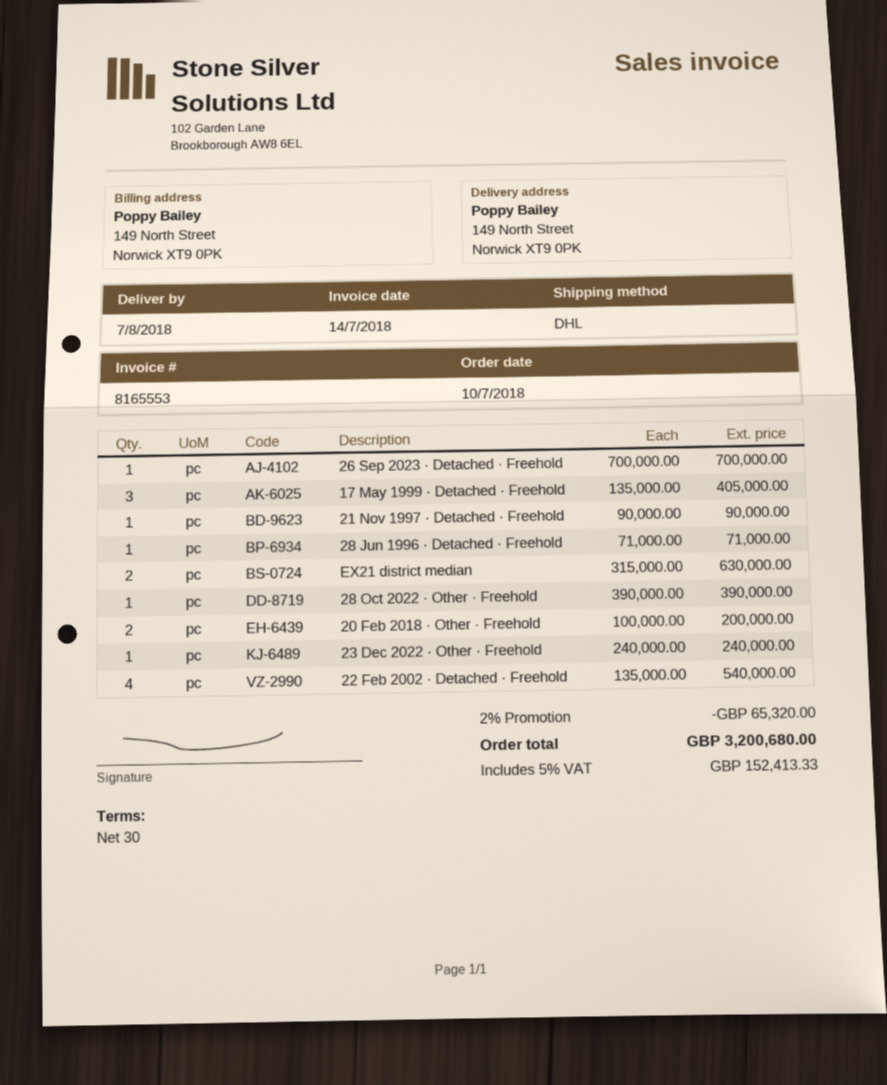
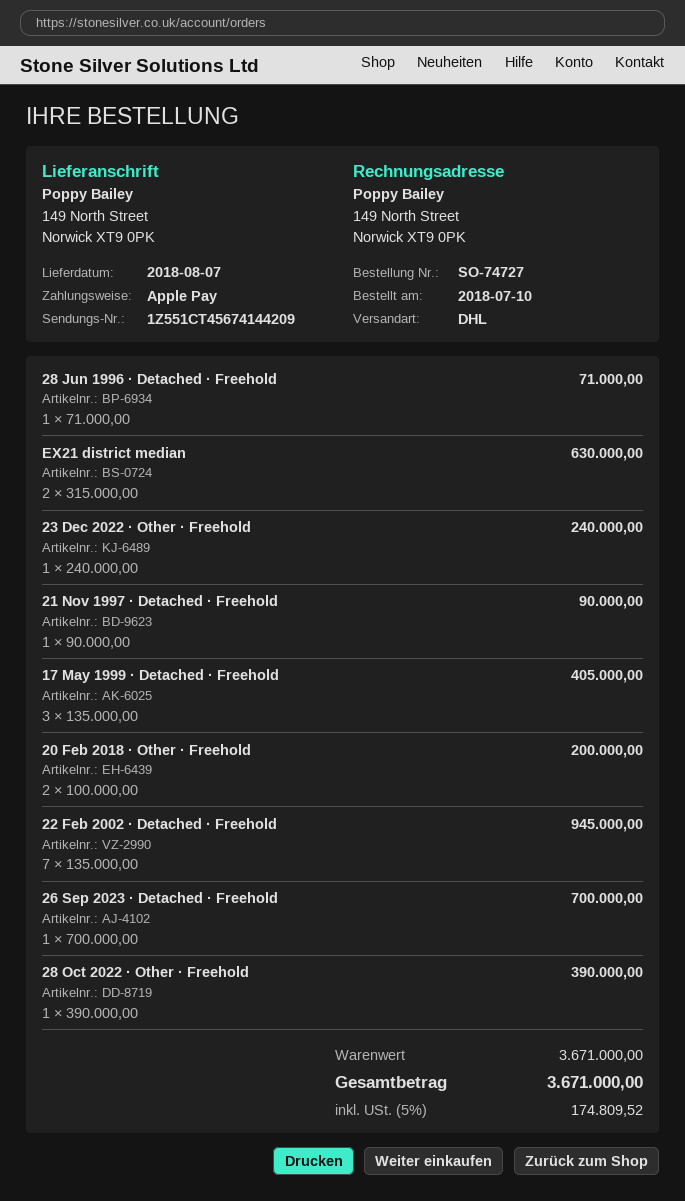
22 Feb 2002 · Detached · Freehold: 4 x 135000.00 = 540000.00 -> 7 x 135000.00 = 945000.00
discount: 2% = 65320.00 -> none
tax: 5% = 152413.33 -> 5% = 174809.52
total: 3200680.00 -> 3671000.00

